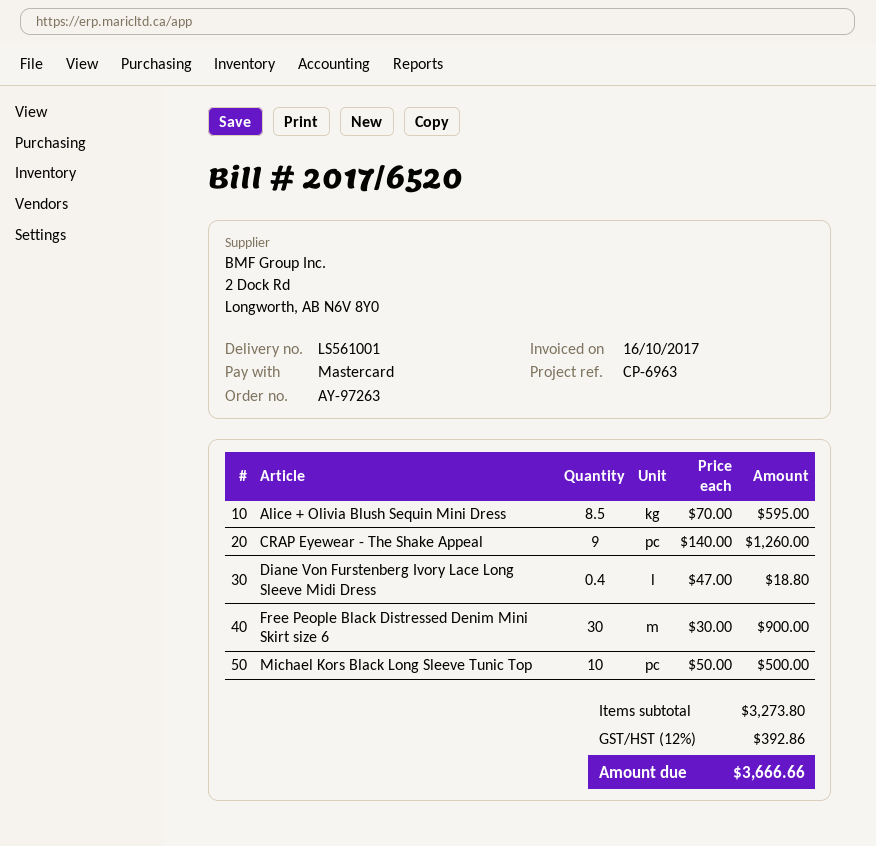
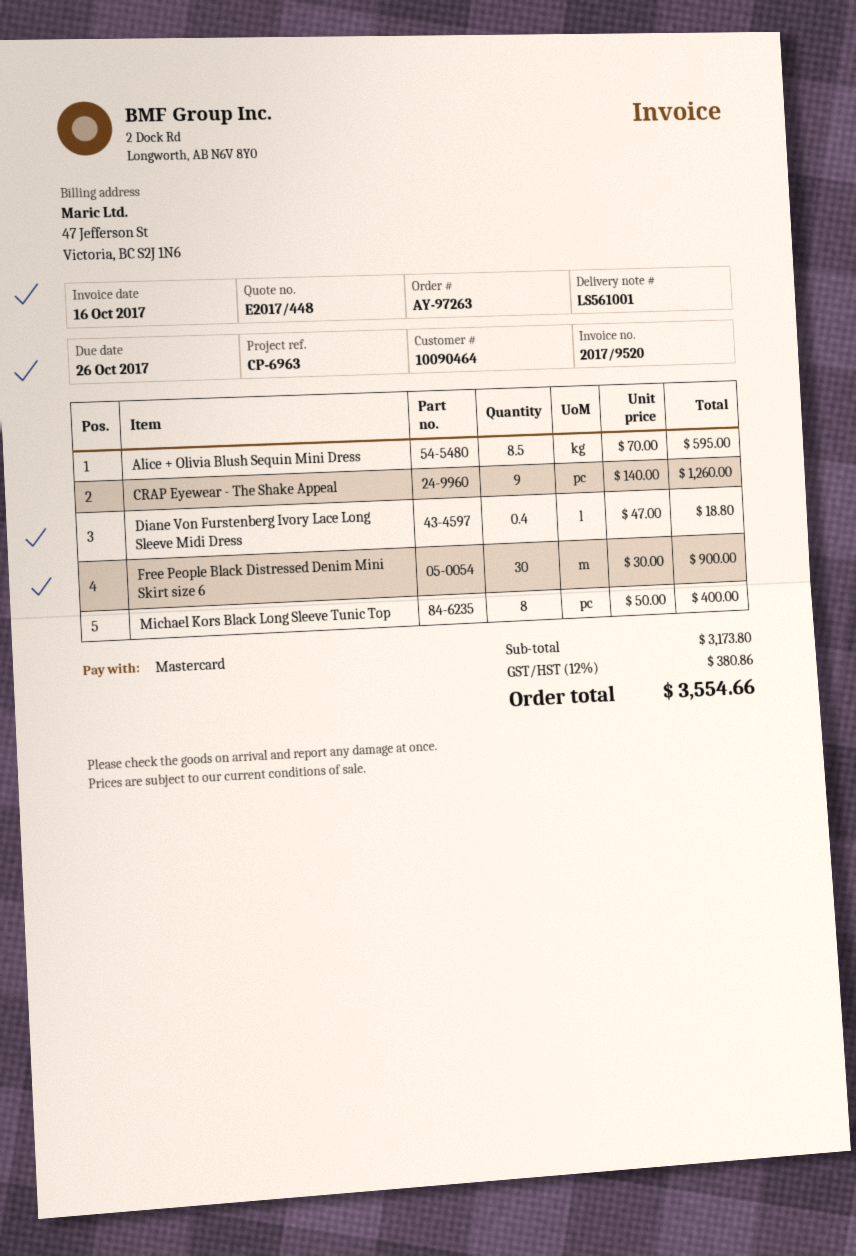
invoice number: 2017/6520 -> 2017/9520
Michael Kors Black Long Sleeve Tunic Top: 10 x 50.00 = 500.00 -> 8 x 50.00 = 400.00
subtotal: 3273.80 -> 3173.80
tax: 12% = 392.86 -> 12% = 380.86
total: 3666.66 -> 3554.66

